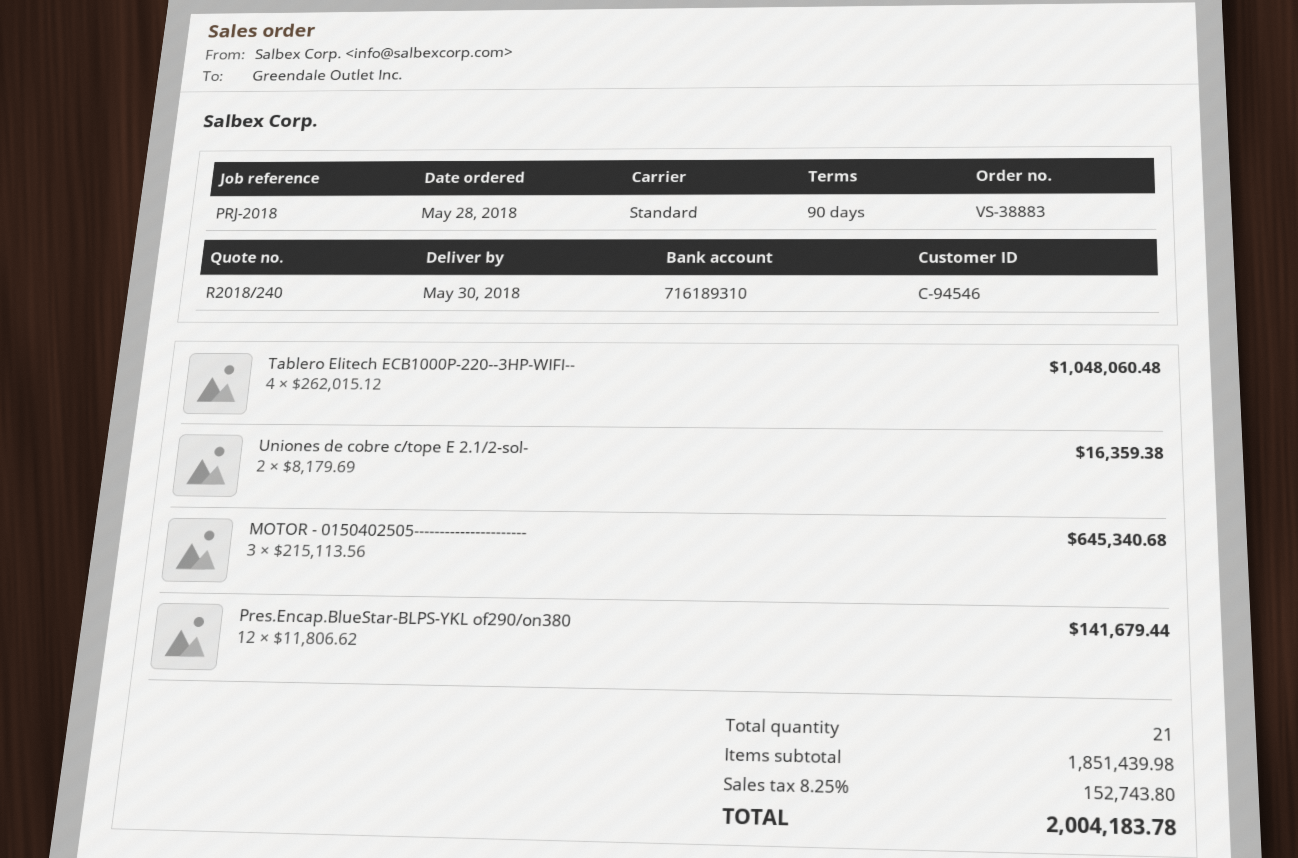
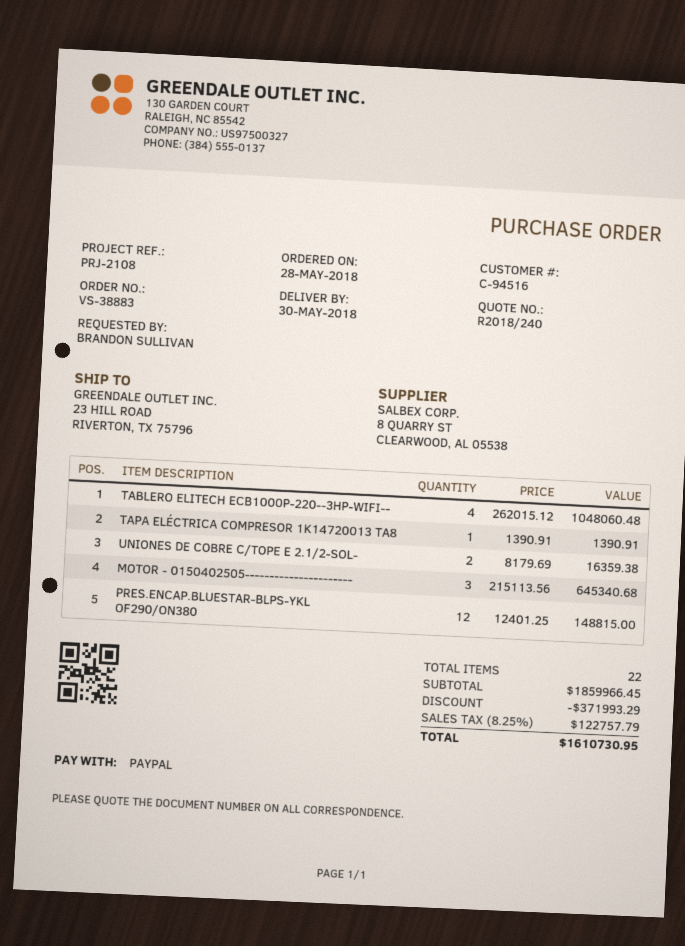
customer number: C-94546 -> C-94516
reference: PRJ-2018 -> PRJ-2108
Pres.Encap.BlueStar-BLPS-YKL of290/on380: 12 x 11806.62 = 141679.44 -> 12 x 12401.25 = 148815.00
TAPA ELÉCTRICA COMPRESOR 1K14720013 TA8: none -> 1 x 1390.91 = 1390.91
total quantity: 21 -> 22
subtotal: 1851439.98 -> 1859966.45
discount: none -> 371993.29
tax: 8.25% = 152743.80 -> 8.25% = 122757.79
total: 2004183.78 -> 1610730.95

